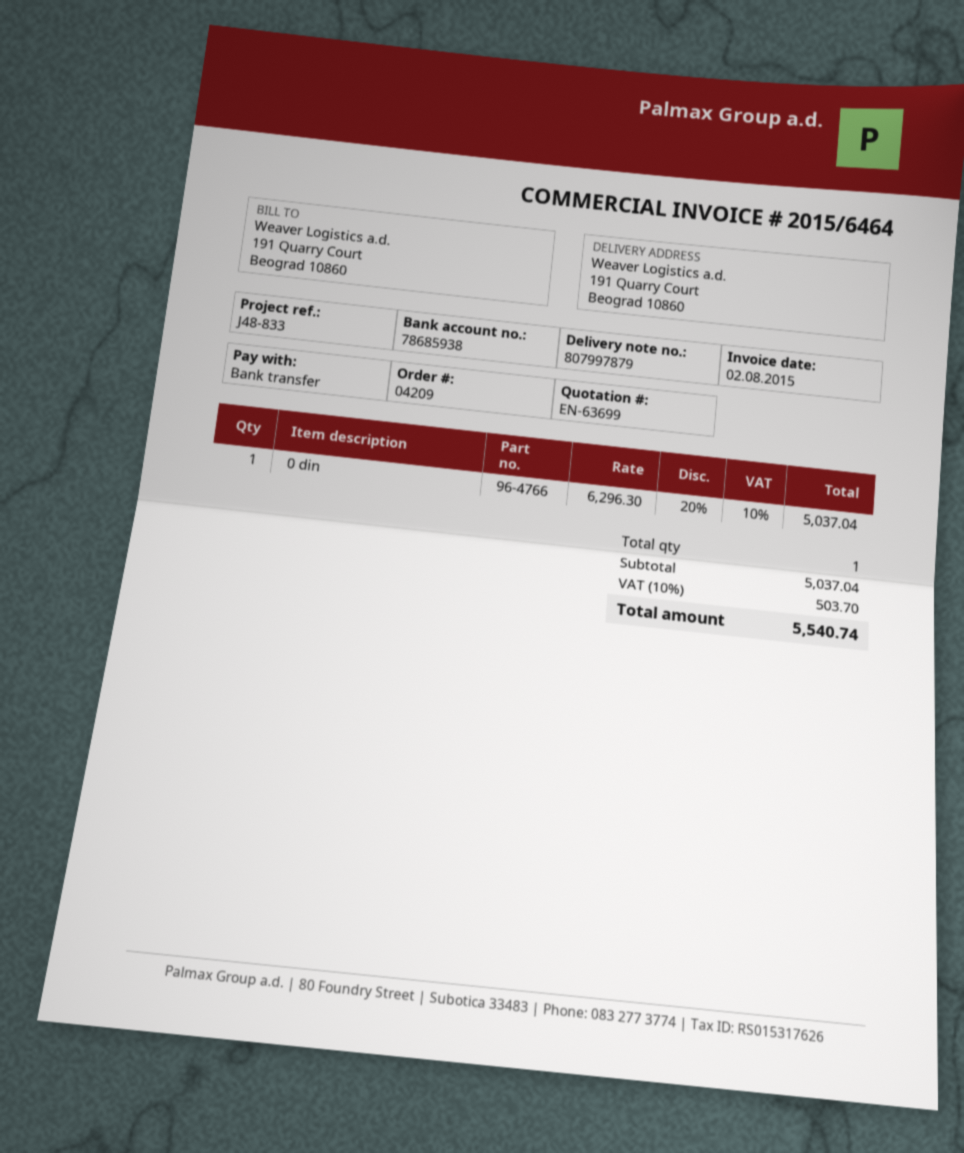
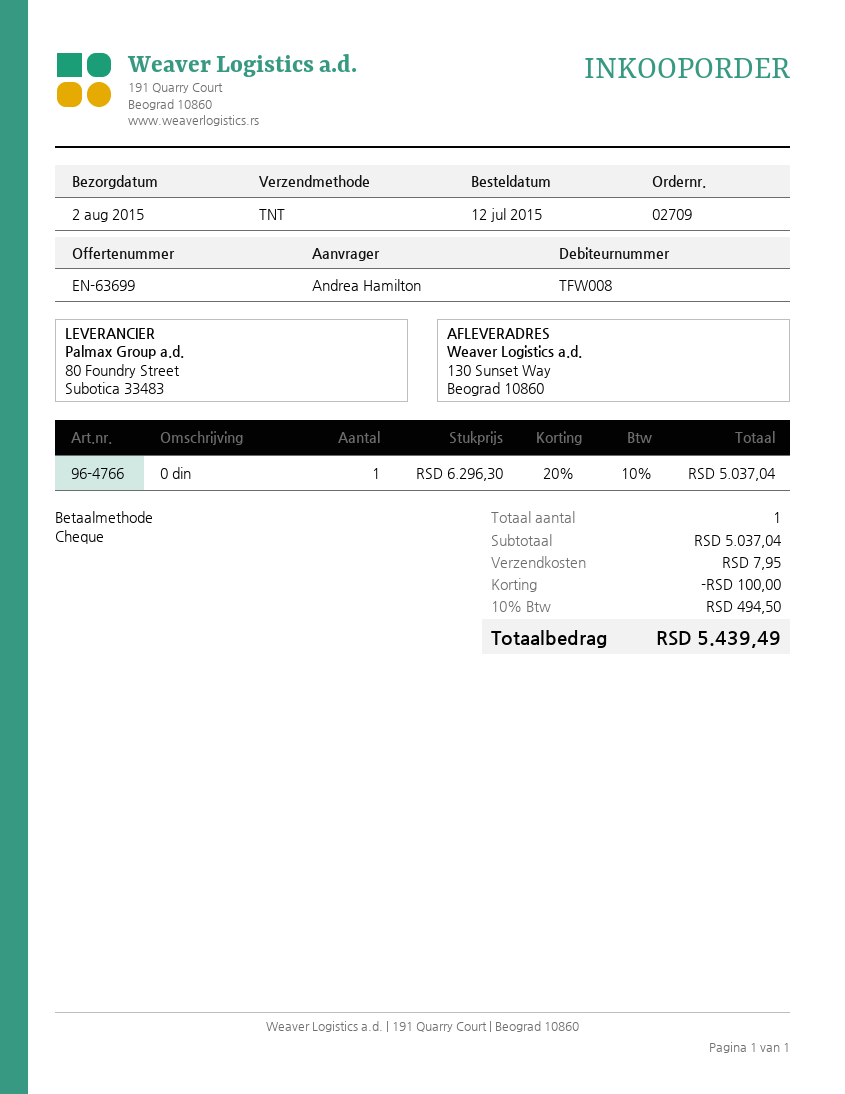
order number: 04209 -> 02709
payment method: bank transfer -> cheque
ship to: 191 Quarry Court, Beograd 10860 -> 130 Sunset Way, Beograd 10860
discount: none -> 100.00
shipping: none -> 7.95
tax: 10% = 503.70 -> 10% = 494.50
total: 5540.74 -> 5439.49

